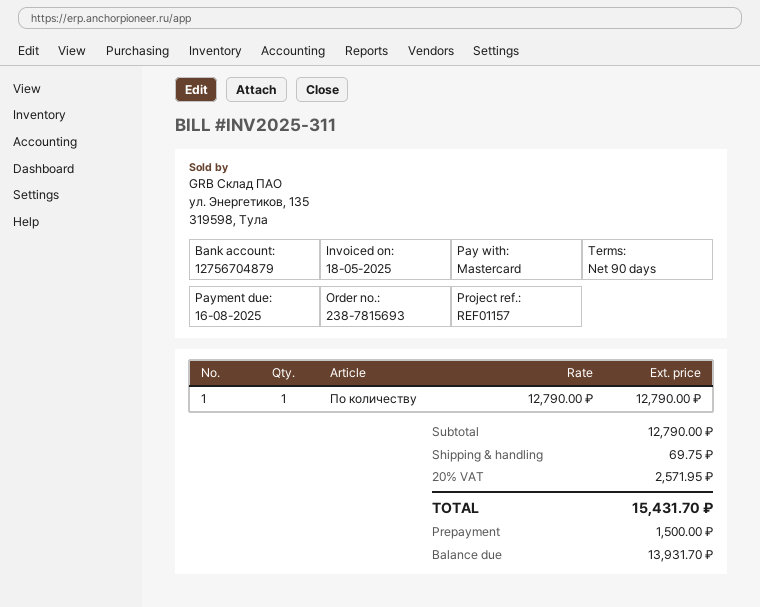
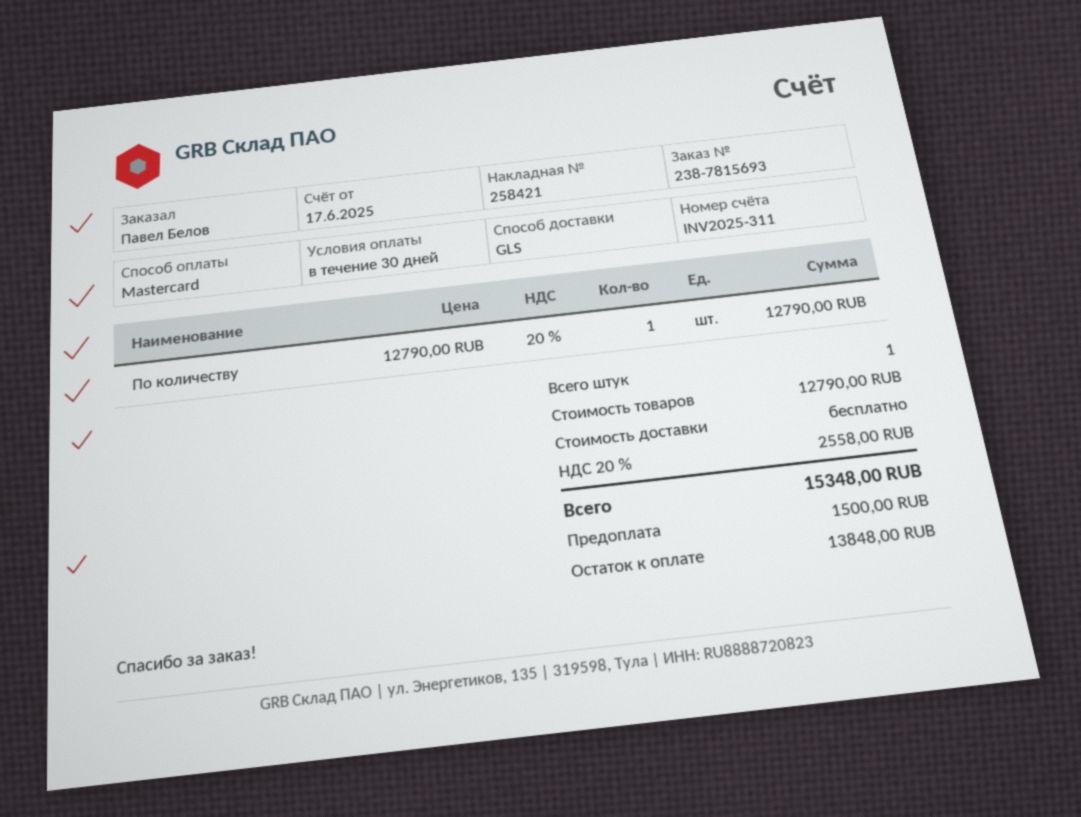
invoice date: 2025-05-18 -> 2025-06-17
payment terms: 90 days -> 30 days
shipping: 69.75 -> 0.00
tax: 20% = 2571.95 -> 20% = 2558.00
total: 15431.70 -> 15348.00
balance: 13931.70 -> 13848.00

